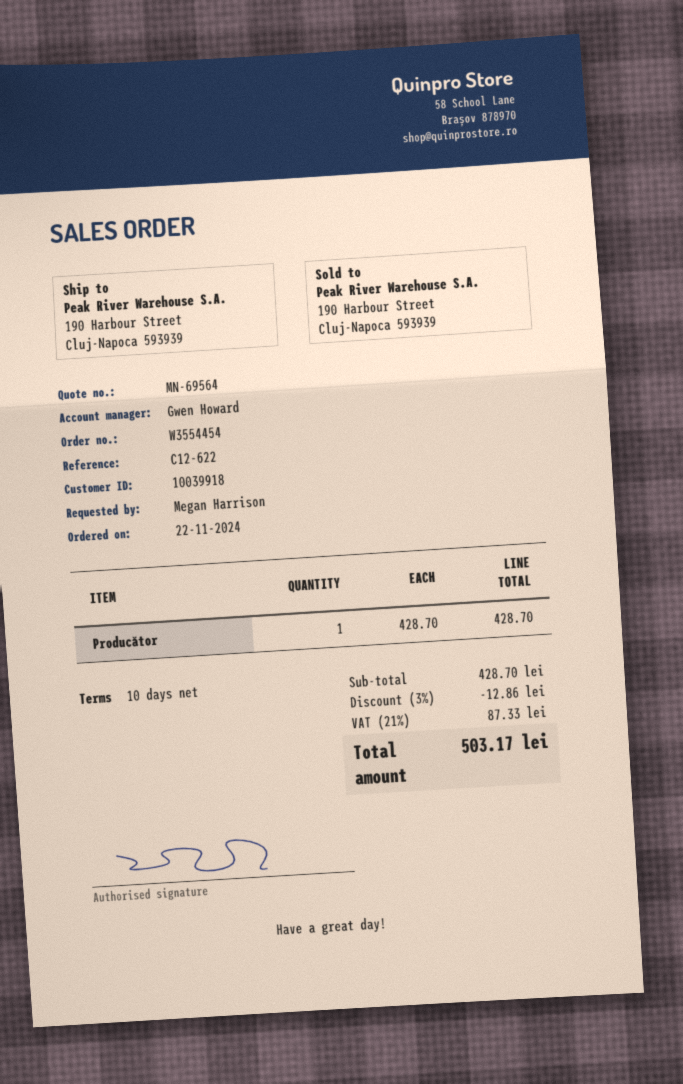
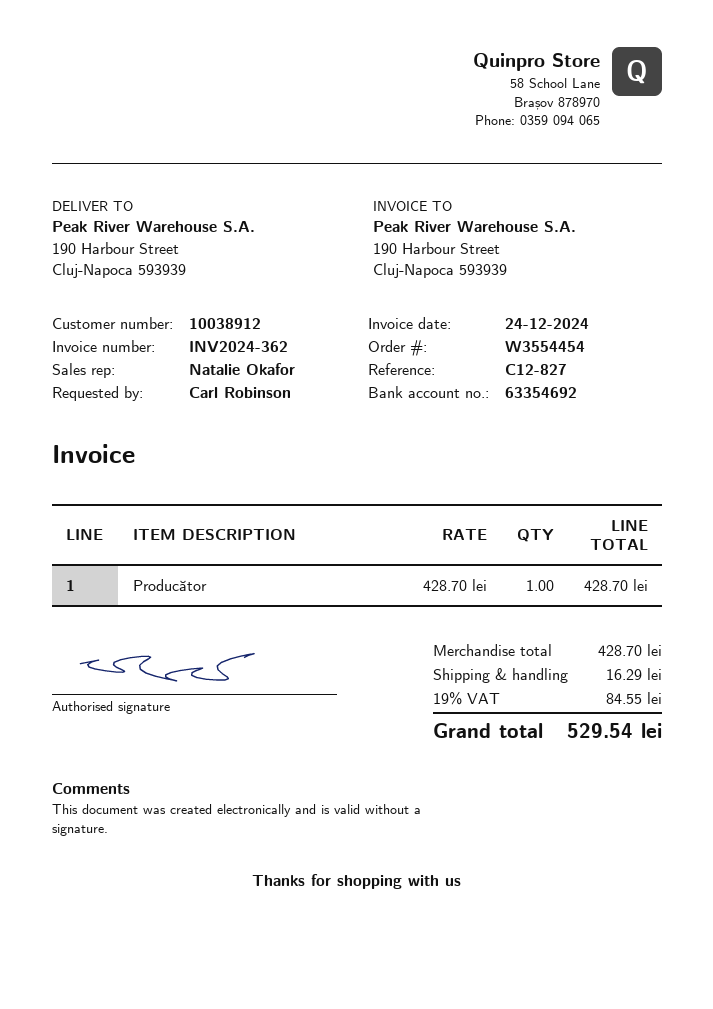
customer number: 10039918 -> 10038912
reference: C12-622 -> C12-827
ordered by: Megan Harrison -> Carl Robinson
sales rep: Gwen Howard -> Natalie Okafor
discount: 3% = 12.86 -> none
shipping: none -> 16.29
tax: 21% = 87.33 -> 19% = 84.55
total: 503.17 -> 529.54

